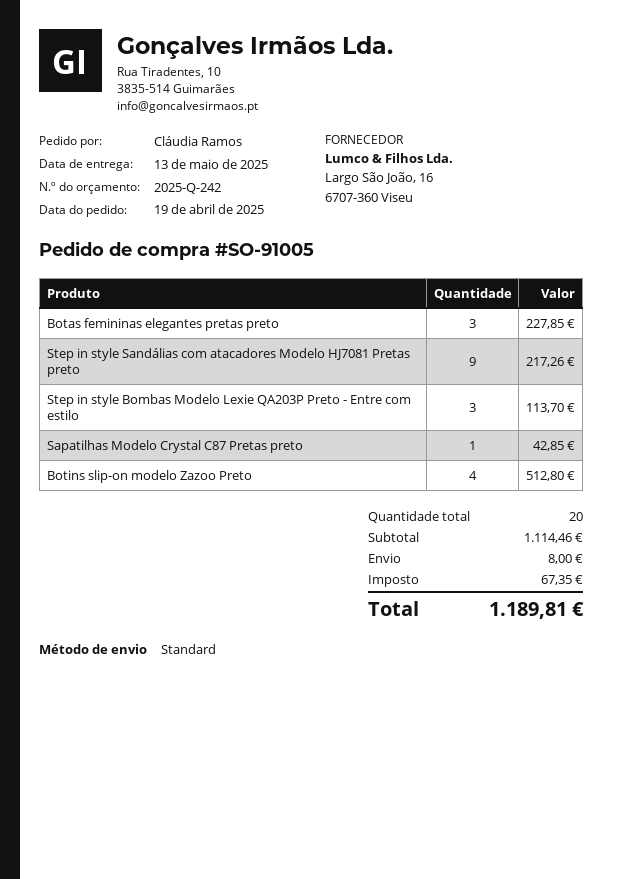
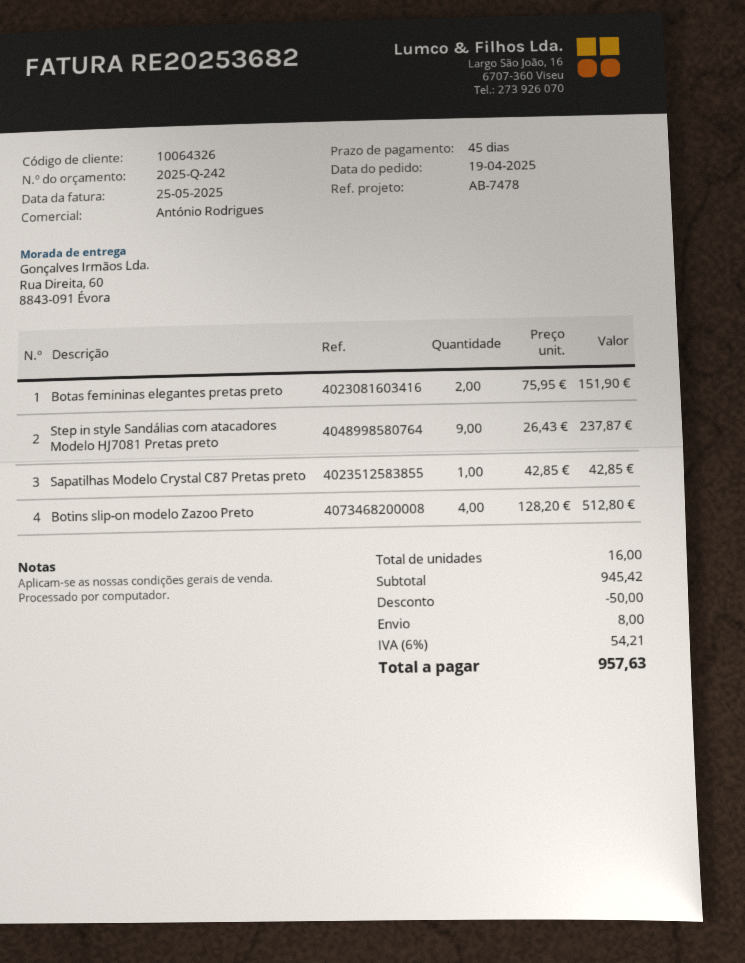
Botas femininas elegantes pretas preto: 3 for 227.85 -> 2 for 151.90
Step in style Sandálias com atacadores Modelo HJ7081 Pretas preto: 9 for 217.26 -> 9 for 237.87
Step in style Bombas Modelo Lexie QA203P Preto - Entre com estilo: 3 for 113.70 -> none
total quantity: 20 -> 16
subtotal: 1114.46 -> 945.42
discount: none -> 50.00
tax: 67.35 -> 54.21
total: 1189.81 -> 957.63

